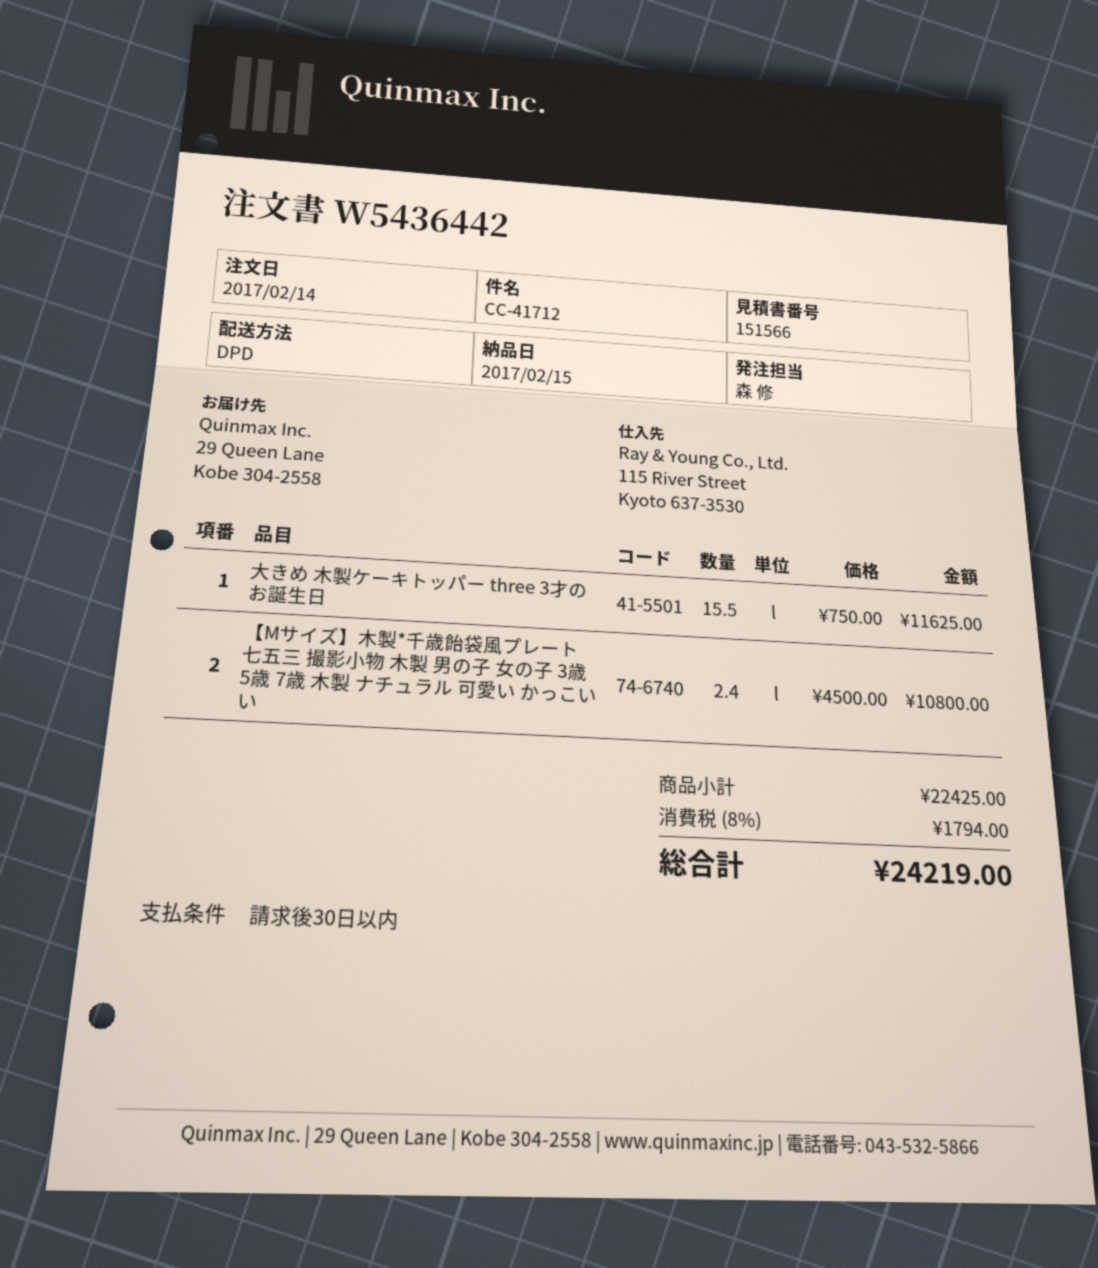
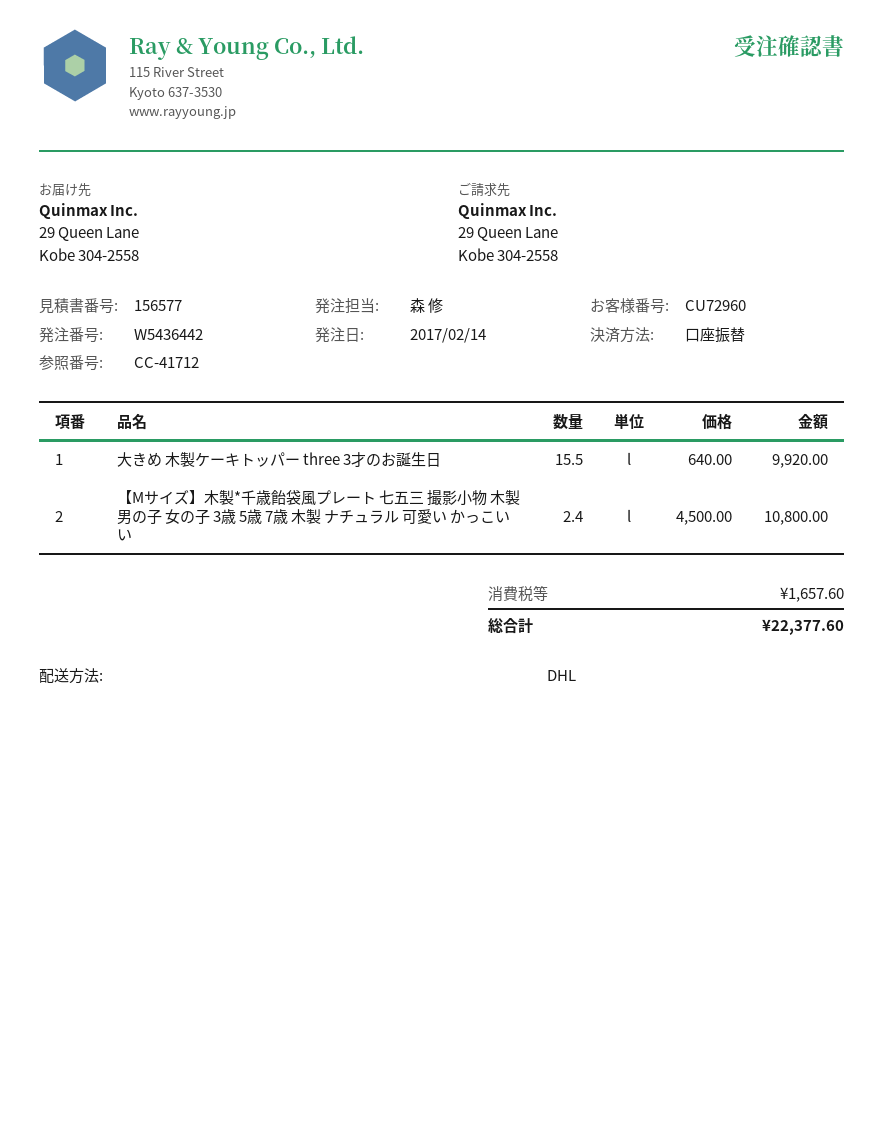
quote number: 151566 -> 156577
shipping method: DPD -> DHL
大きめ 木製ケーキトッパー three 3才のお誕生日: 15.5 x 750.00 = 11625.00 -> 15.5 x 640.00 = 9920.00
tax: 1794.00 -> 1657.60
total: 24219.00 -> 22377.60

